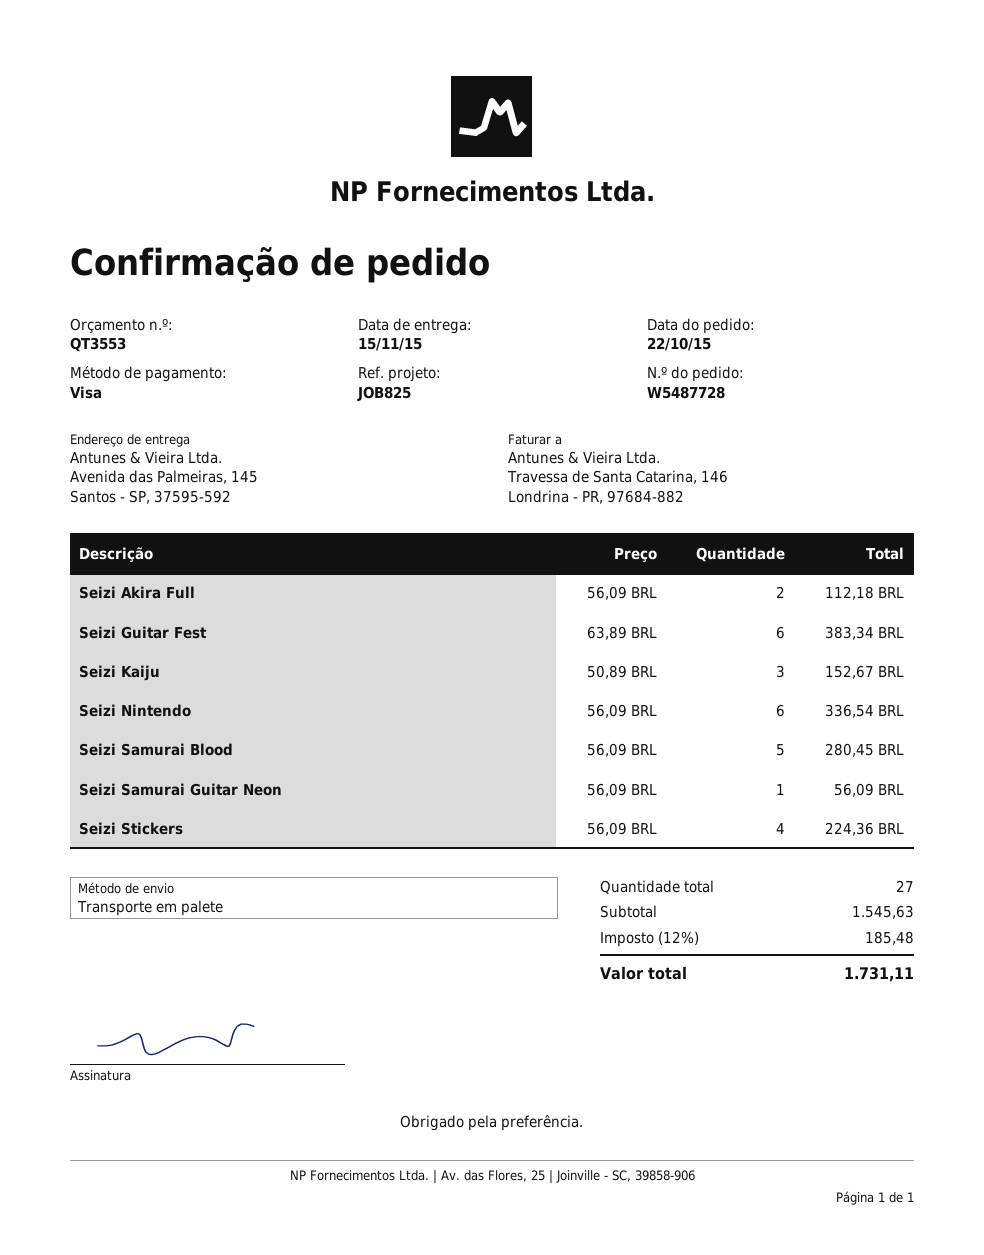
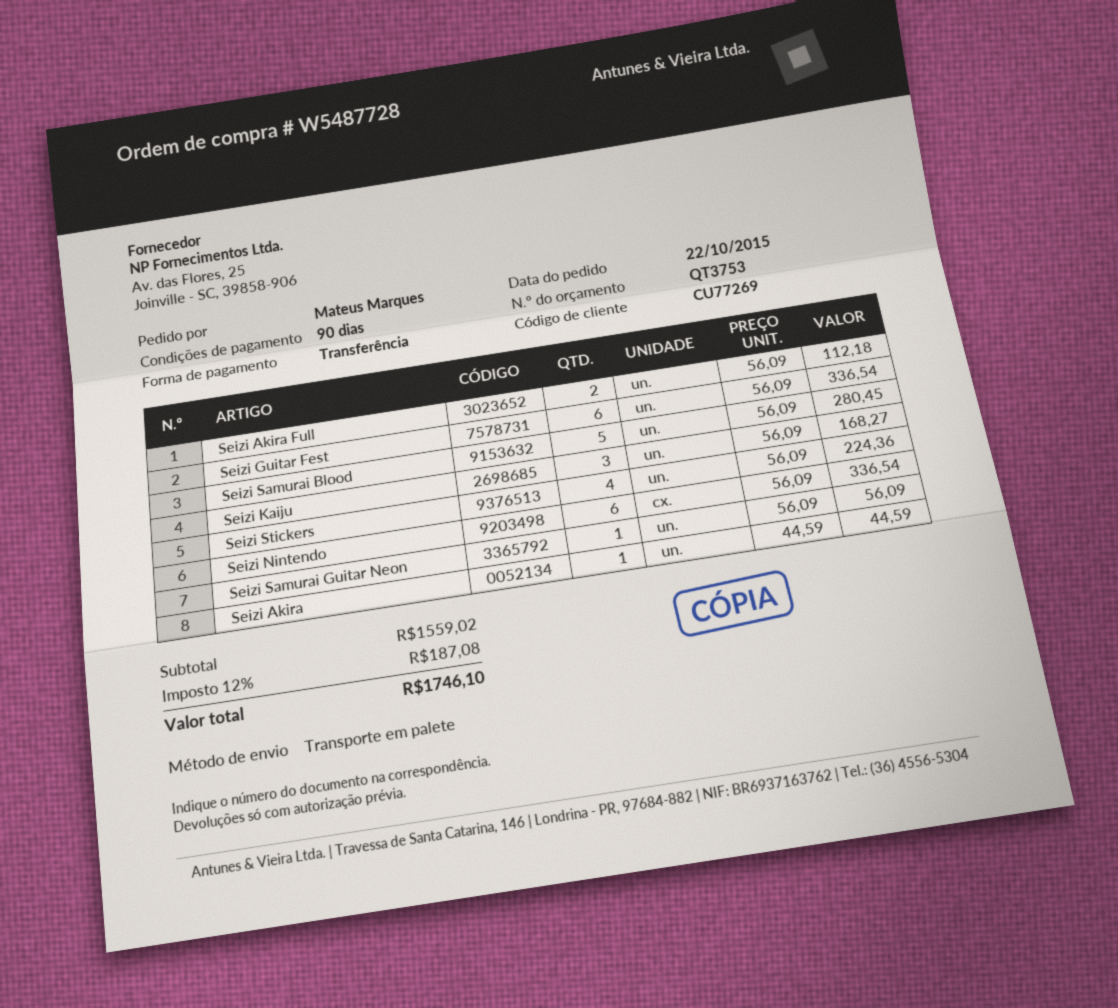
quote number: QT3553 -> QT3753
payment method: Visa -> bank transfer
Seizi Guitar Fest: 6 x 63.89 = 383.34 -> 6 x 56.09 = 336.54
Seizi Kaiju: 3 x 50.89 = 152.67 -> 3 x 56.09 = 168.27
Seizi Akira: none -> 1 x 44.59 = 44.59
subtotal: 1545.63 -> 1559.02
tax: 12% = 185.48 -> 12% = 187.08
total: 1731.11 -> 1746.10

